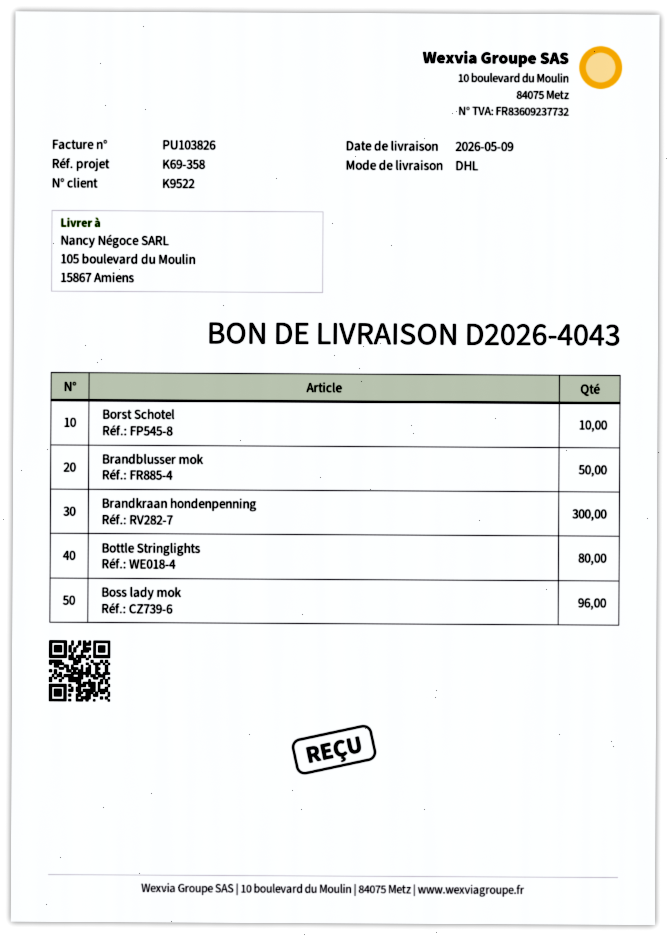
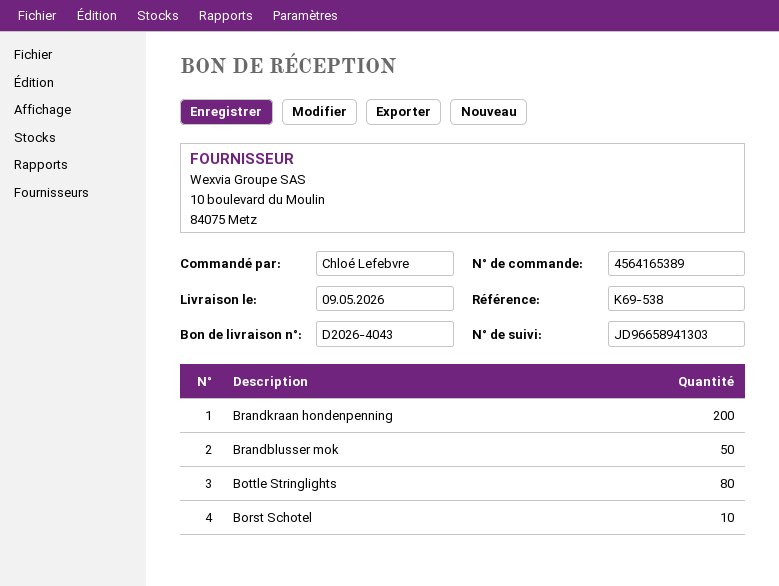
reference: K69-358 -> K69-538
Brandkraan hondenpenning: 300 -> 200
Boss lady mok: 96 -> none

